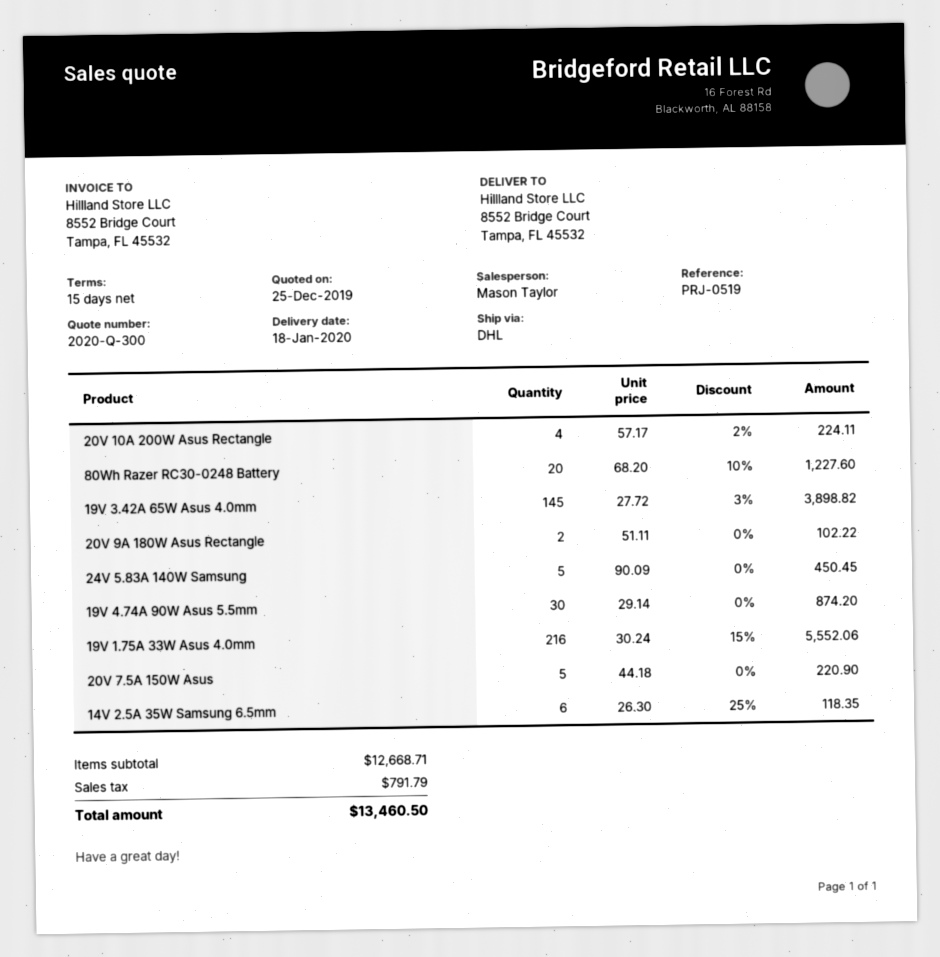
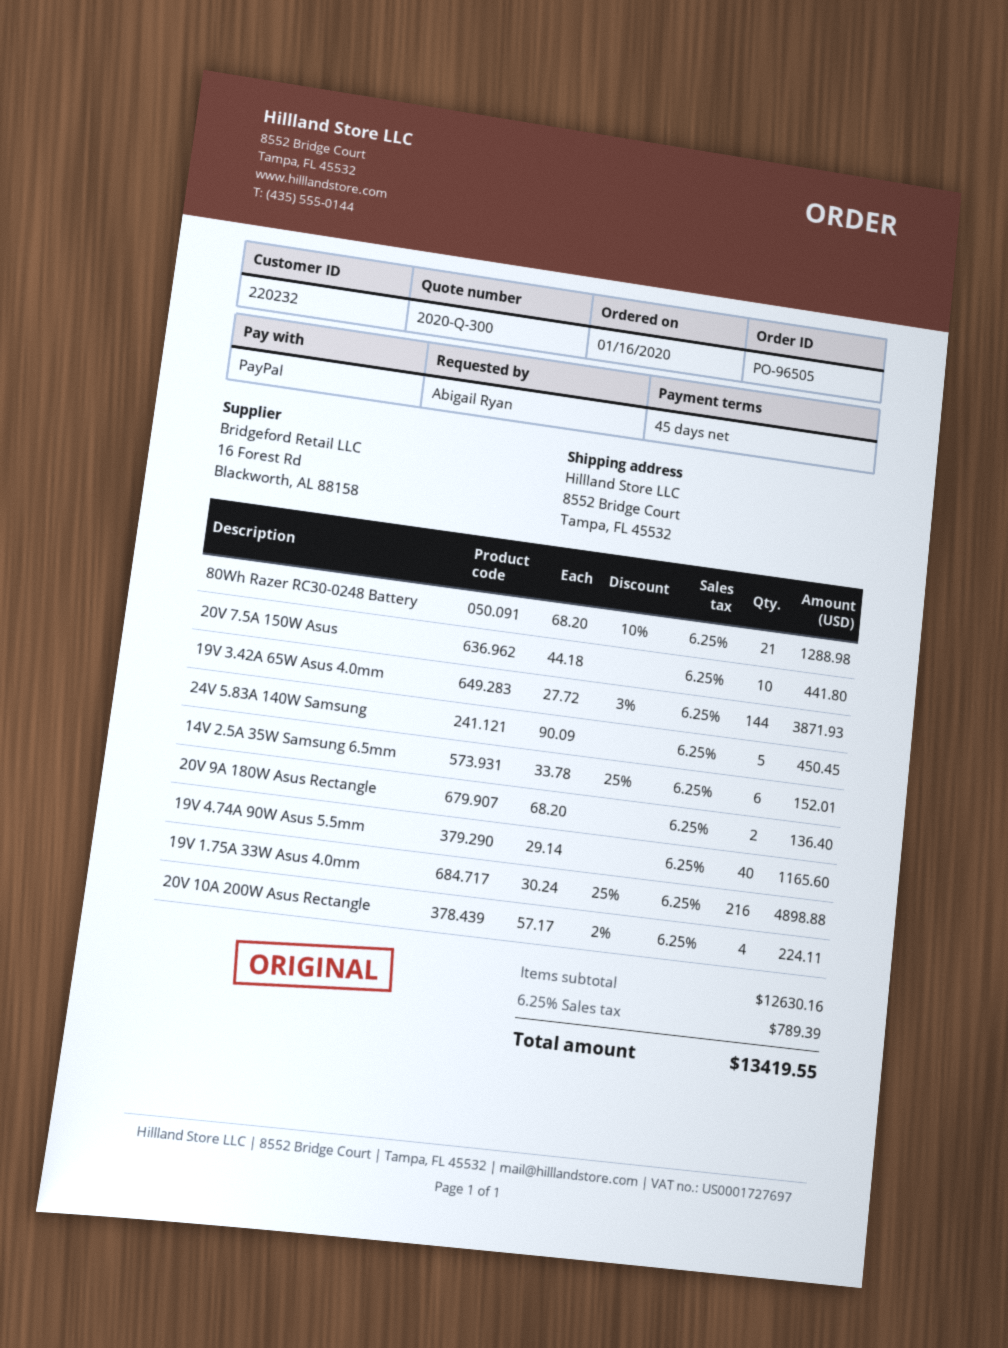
payment terms: 15 days -> 45 days
80Wh Razer RC30-0248 Battery: 20 x 68.20 - 10% = 1227.60 -> 21 x 68.20 - 10% = 1288.98
19V 3.42A 65W Asus 4.0mm: 145 x 27.72 - 3% = 3898.82 -> 144 x 27.72 - 3% = 3871.93
20V 9A 180W Asus Rectangle: 2 x 51.11 = 102.22 -> 2 x 68.20 = 136.40
19V 4.74A 90W Asus 5.5mm: 30 x 29.14 = 874.20 -> 40 x 29.14 = 1165.60
19V 1.75A 33W Asus 4.0mm: 216 x 30.24 - 15% = 5552.06 -> 216 x 30.24 - 25% = 4898.88
20V 7.5A 150W Asus: 5 x 44.18 = 220.90 -> 10 x 44.18 = 441.80
14V 2.5A 35W Samsung 6.5mm: 6 x 26.30 - 25% = 118.35 -> 6 x 33.78 - 25% = 152.01
subtotal: 12668.71 -> 12630.16
tax: 791.79 -> 789.39
total: 13460.50 -> 13419.55

